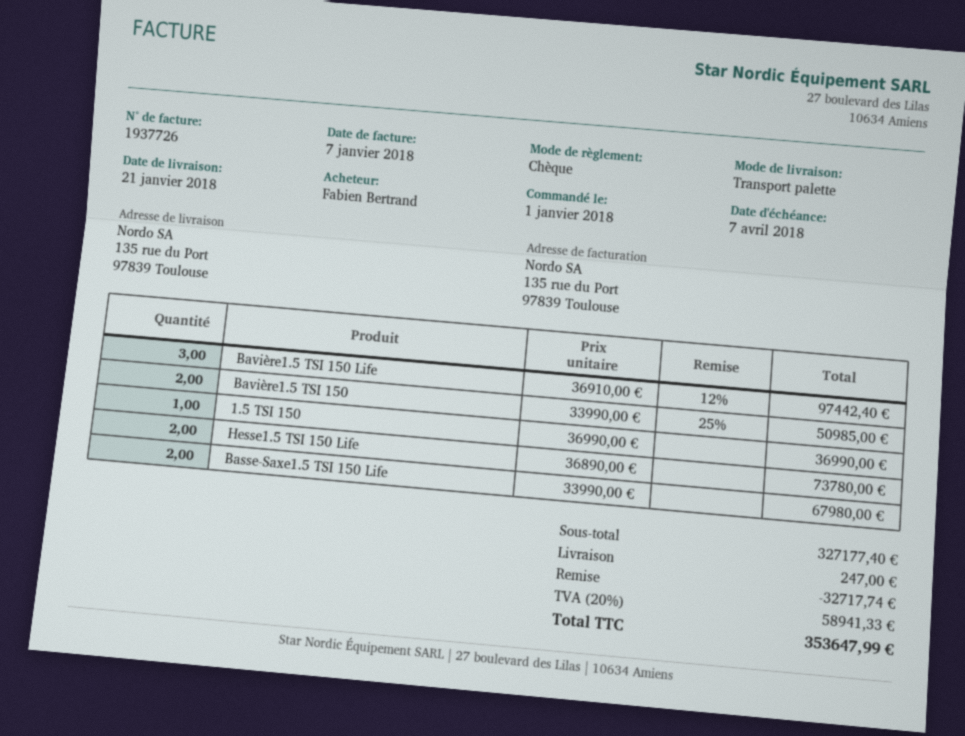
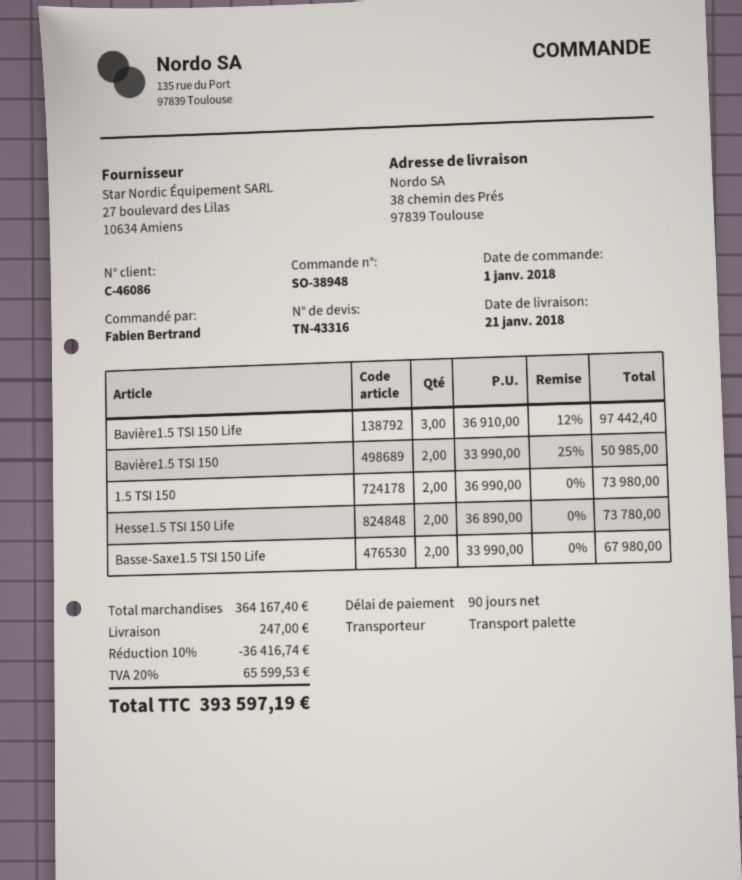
ship to: 135 rue du Port, 97839 Toulouse -> 38 chemin des Prés, 97839 Toulouse
1.5 TSI 150: 1 x 36990.00 = 36990.00 -> 2 x 36990.00 = 73980.00
subtotal: 327177.40 -> 364167.40
discount: 32717.74 -> 36416.74
tax: 20% = 58941.33 -> 20% = 65599.53
total: 353647.99 -> 393597.19

